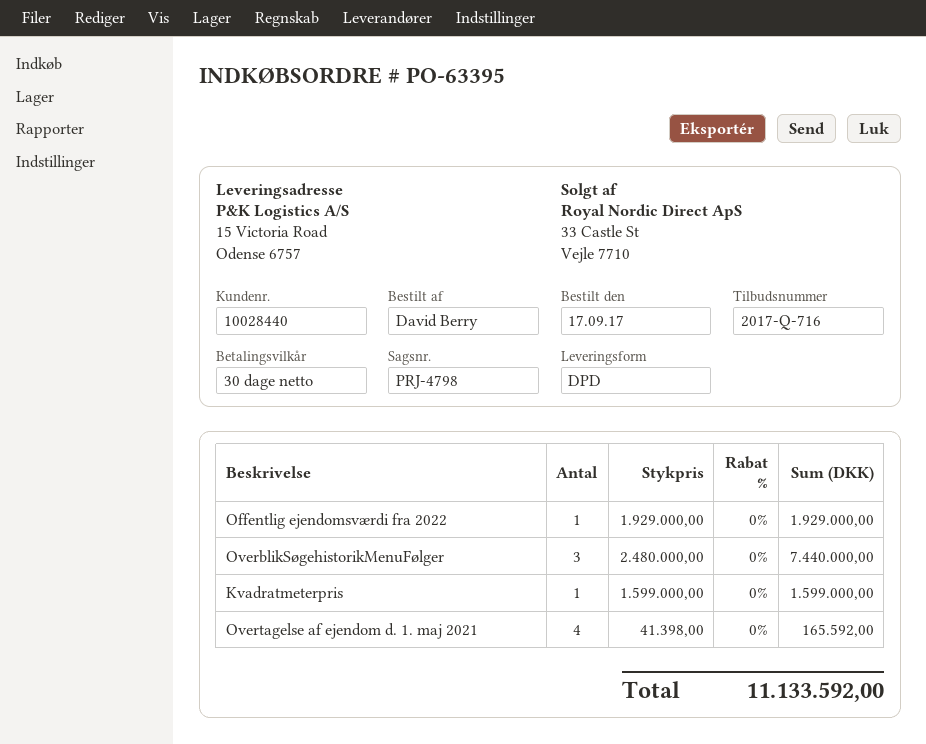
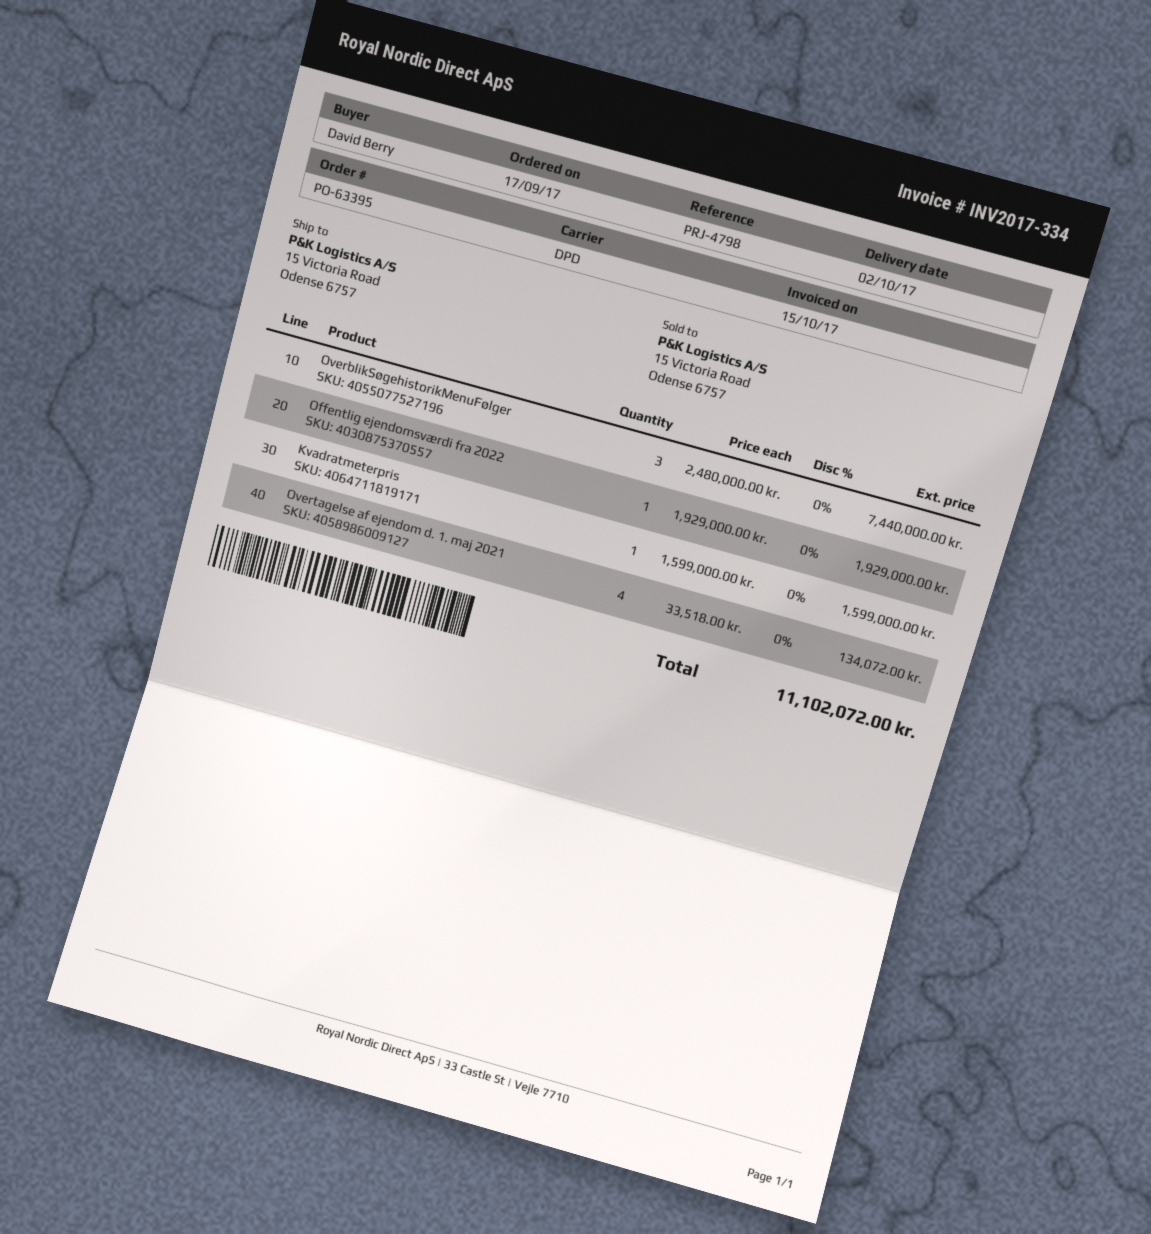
Overtagelse af ejendom d. 1. maj 2021: 4 x 41398.00 = 165592.00 -> 4 x 33518.00 = 134072.00
total: 11133592.00 -> 11102072.00

